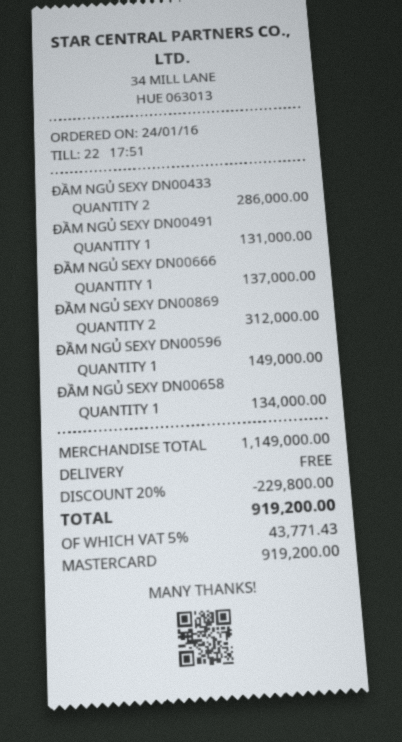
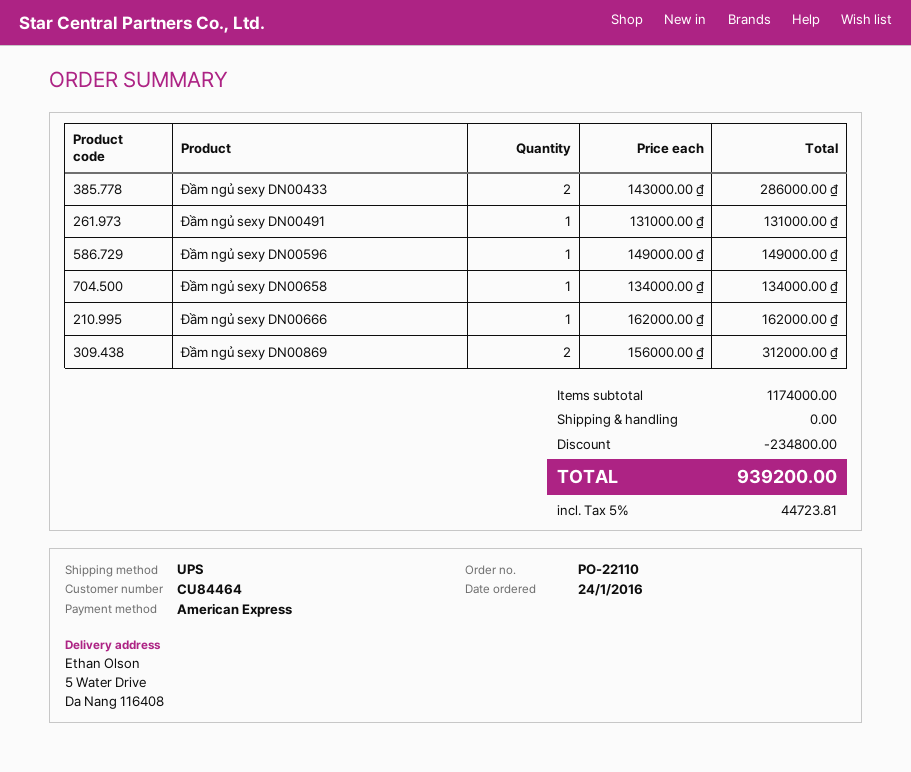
payment method: Mastercard -> American Express
ĐẦM NGỦ SEXY DN00666: 1 for 137000.00 -> 1 for 162000.00
subtotal: 1149000.00 -> 1174000.00
discount: 229800.00 -> 234800.00
tax: 5% = 43771.43 -> 5% = 44723.81
total: 919200.00 -> 939200.00

